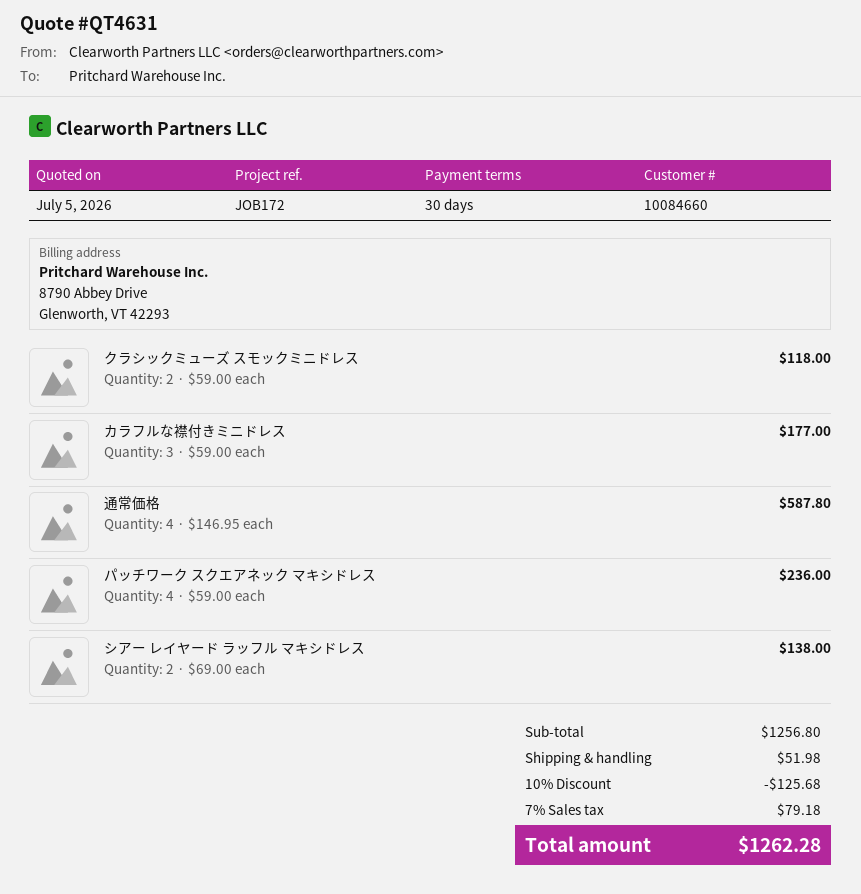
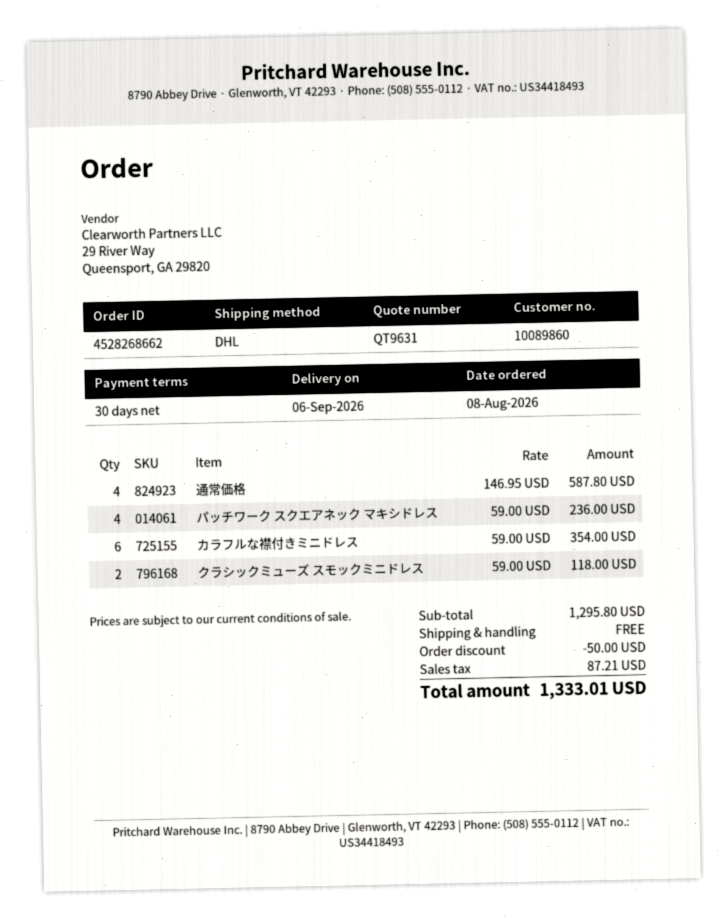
quote number: QT4631 -> QT9631
customer number: 10084660 -> 10089860
カラフルな襟付きミニドレス: 3 x 59.00 = 177.00 -> 6 x 59.00 = 354.00
シアー レイヤード ラッフル マキシドレス: 2 x 69.00 = 138.00 -> none
subtotal: 1256.80 -> 1295.80
discount: 125.68 -> 50.00
shipping: 51.98 -> 0.00
tax: 79.18 -> 87.21
total: 1262.28 -> 1333.01

